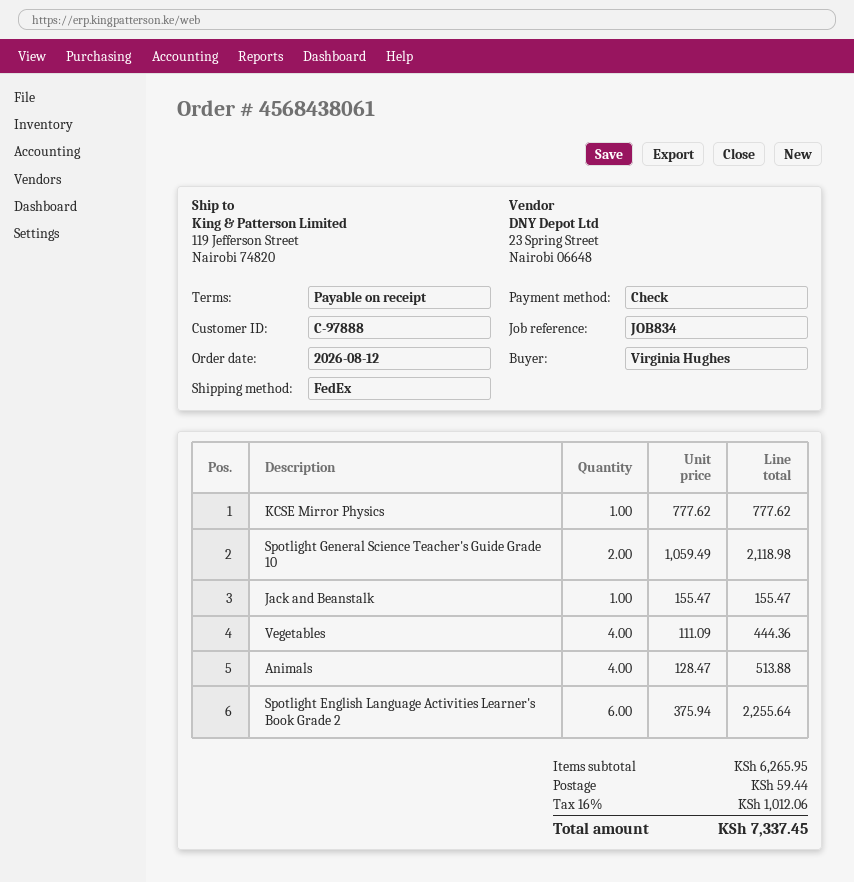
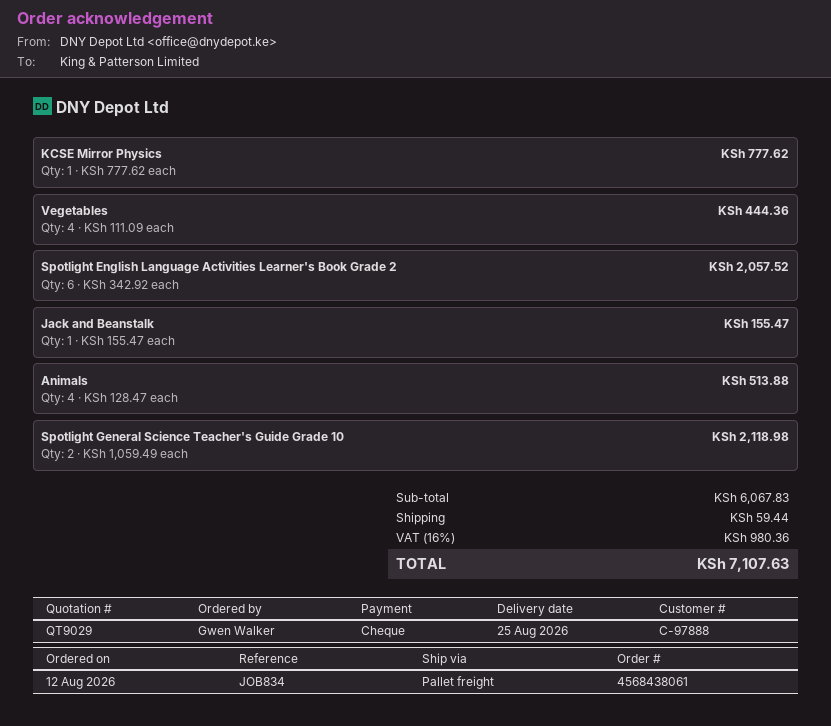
ordered by: Virginia Hughes -> Gwen Walker
shipping method: FedEx -> pallet freight
Spotlight English Language Activities Learner's Book Grade 2: 6 x 375.94 = 2255.64 -> 6 x 342.92 = 2057.52
subtotal: 6265.95 -> 6067.83
tax: 16% = 1012.06 -> 16% = 980.36
total: 7337.45 -> 7107.63

